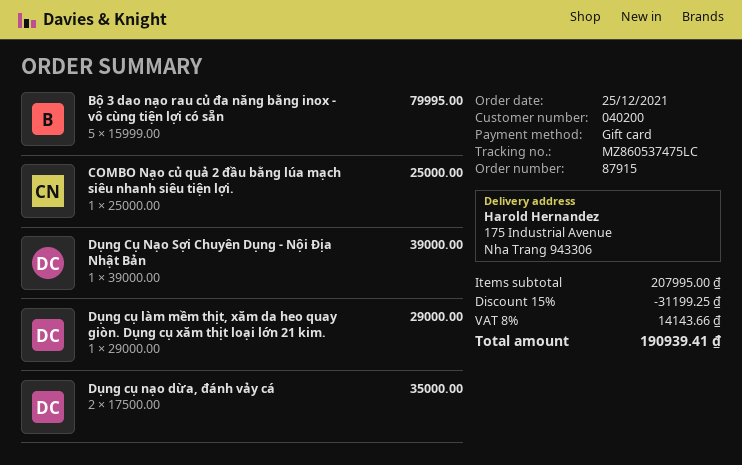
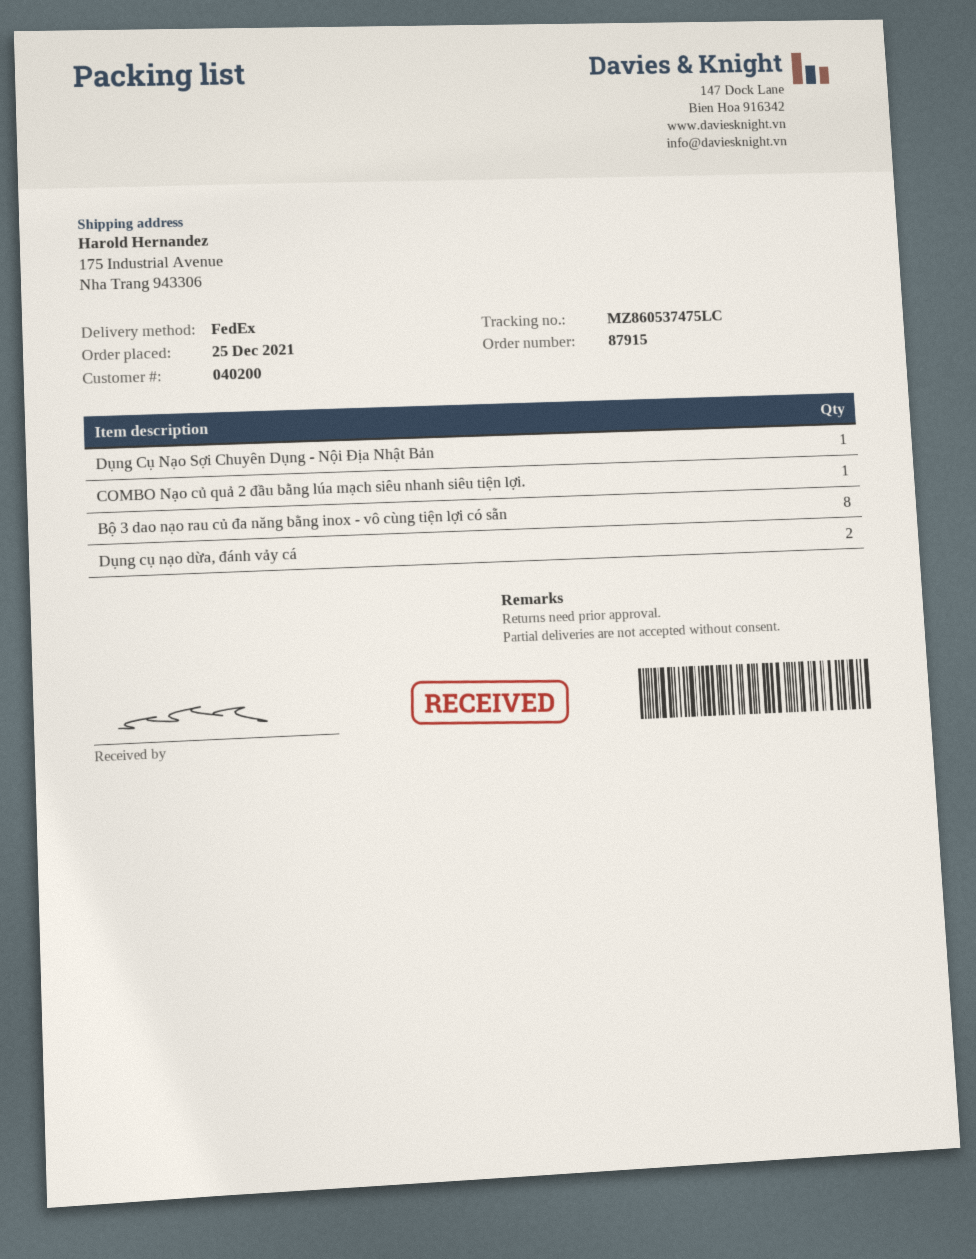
Bộ 3 dao nạo rau củ đa năng bằng inox - vô cùng tiện lợi có sẵn: 5 -> 8
Dụng cụ làm mềm thịt, xăm da heo quay giòn. Dụng cụ xăm thịt loại lớn 21 kim.: 1 -> none

